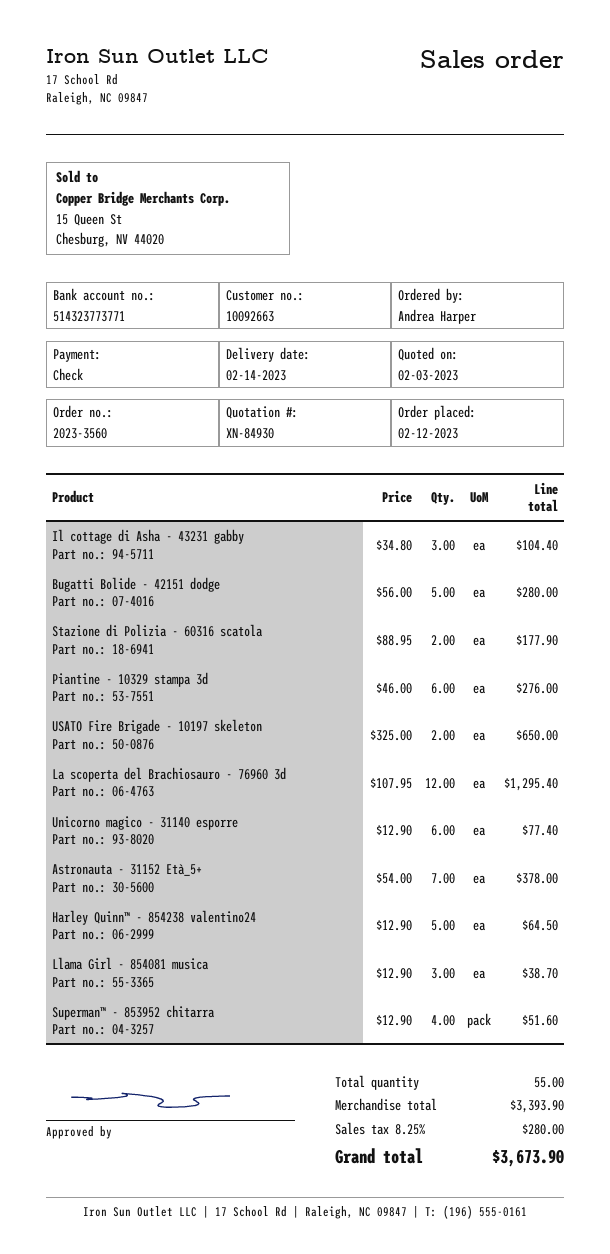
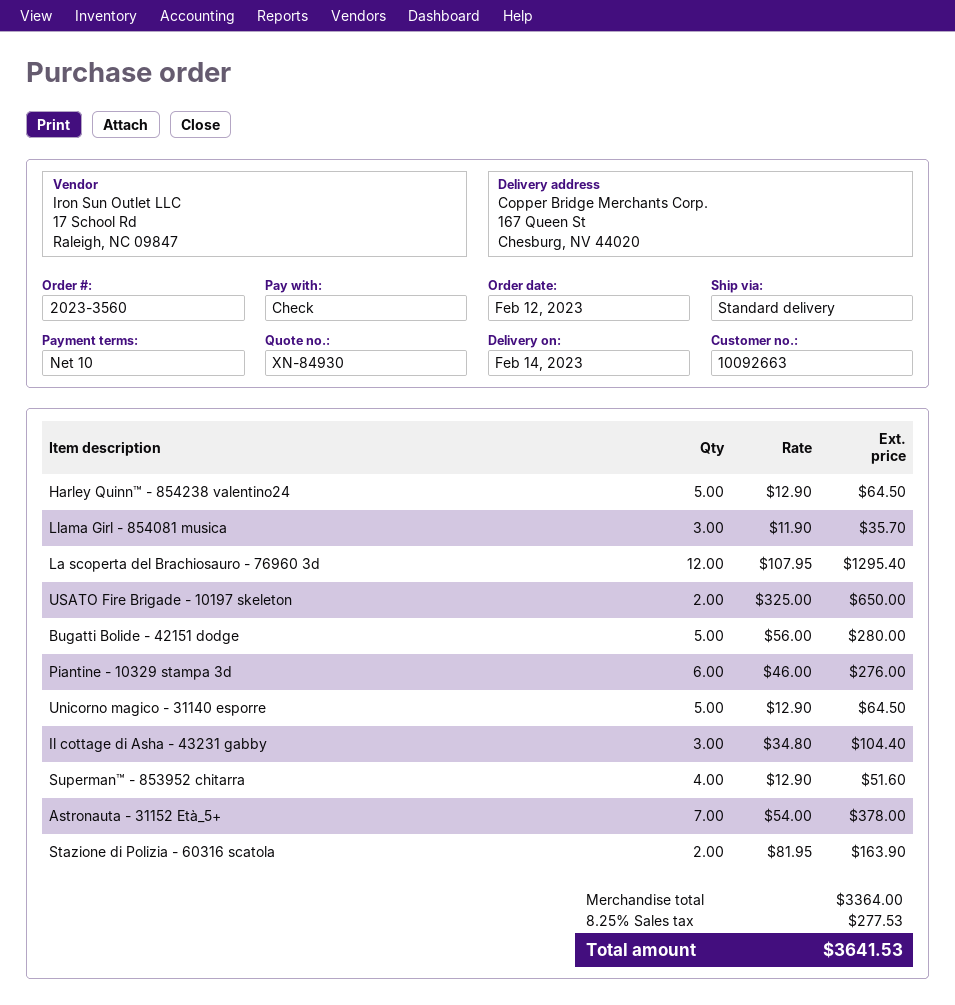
Stazione di Polizia - 60316 scatola: 2 x 88.95 = 177.90 -> 2 x 81.95 = 163.90
Unicorno magico - 31140 esporre: 6 x 12.90 = 77.40 -> 5 x 12.90 = 64.50
Llama Girl - 854081 musica: 3 x 12.90 = 38.70 -> 3 x 11.90 = 35.70
subtotal: 3393.90 -> 3364.00
tax: 8.25% = 280.00 -> 8.25% = 277.53
total: 3673.90 -> 3641.53

